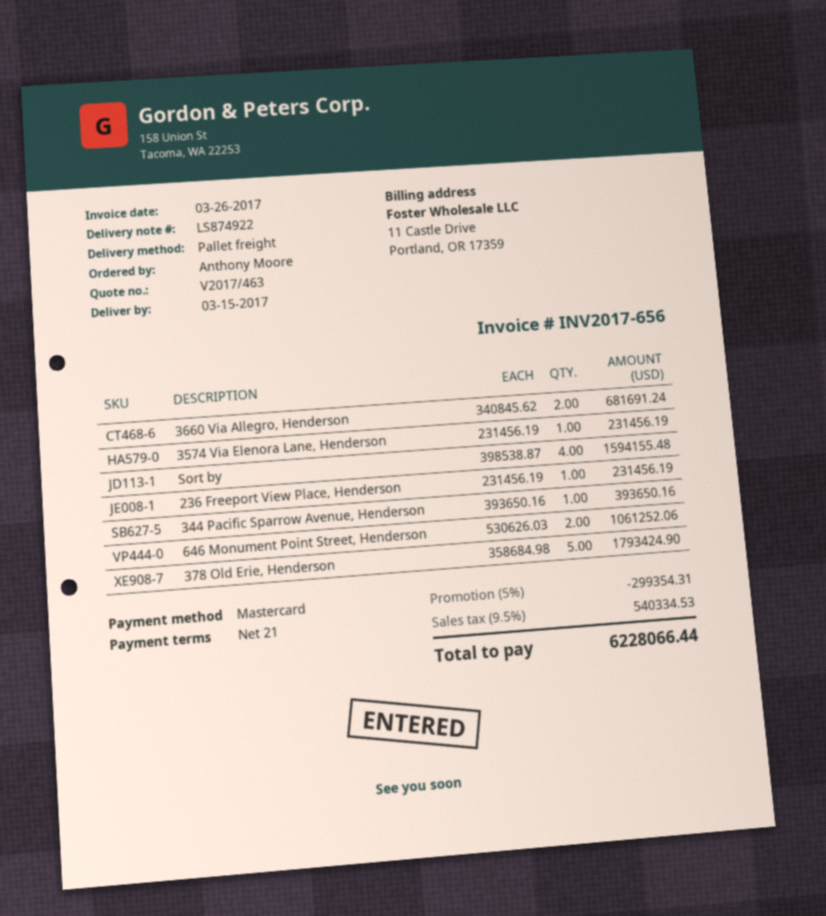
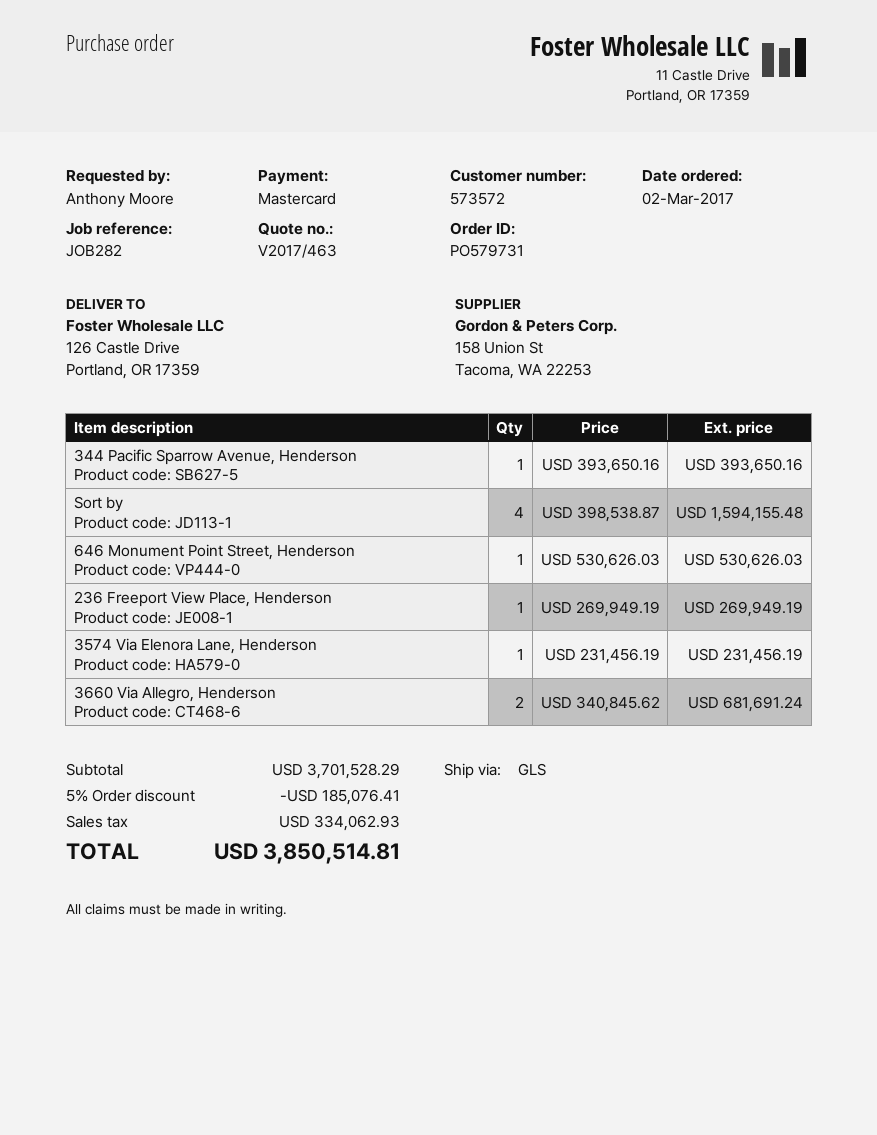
shipping method: pallet freight -> GLS
236 Freeport View Place, Henderson: 1 x 231456.19 = 231456.19 -> 1 x 269949.19 = 269949.19
646 Monument Point Street, Henderson: 2 x 530626.03 = 1061252.06 -> 1 x 530626.03 = 530626.03
378 Old Erie, Henderson: 5 x 358684.98 = 1793424.90 -> none
discount: 5% = 299354.31 -> 5% = 185076.41
tax: 540334.53 -> 334062.93
total: 6228066.44 -> 3850514.81

